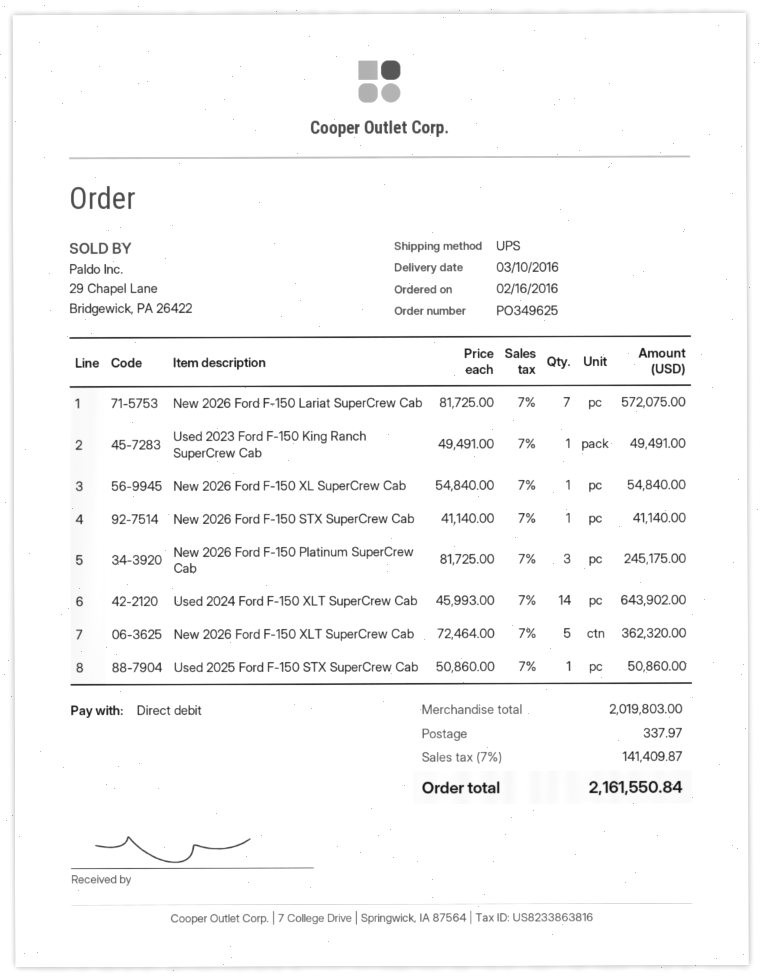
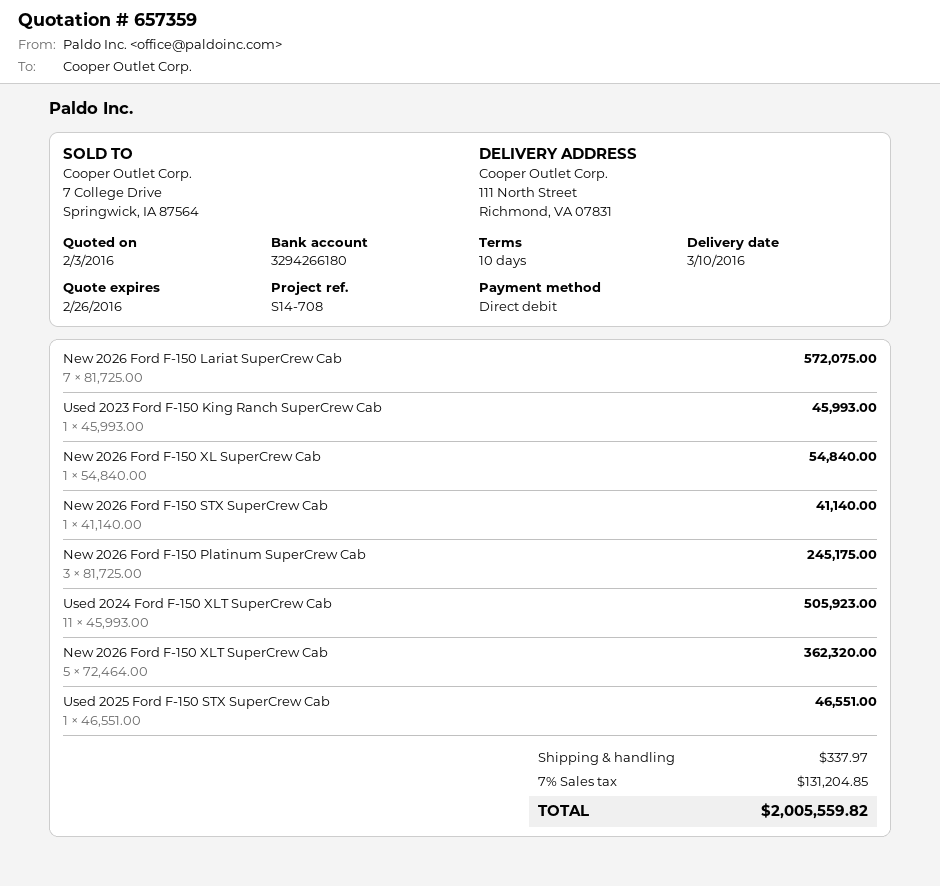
Used 2023 Ford F-150 King Ranch SuperCrew Cab: 1 x 49491.00 = 49491.00 -> 1 x 45993.00 = 45993.00
Used 2024 Ford F-150 XLT SuperCrew Cab: 14 x 45993.00 = 643902.00 -> 11 x 45993.00 = 505923.00
Used 2025 Ford F-150 STX SuperCrew Cab: 1 x 50860.00 = 50860.00 -> 1 x 46551.00 = 46551.00
tax: 7% = 141409.87 -> 7% = 131204.85
total: 2161550.84 -> 2005559.82

